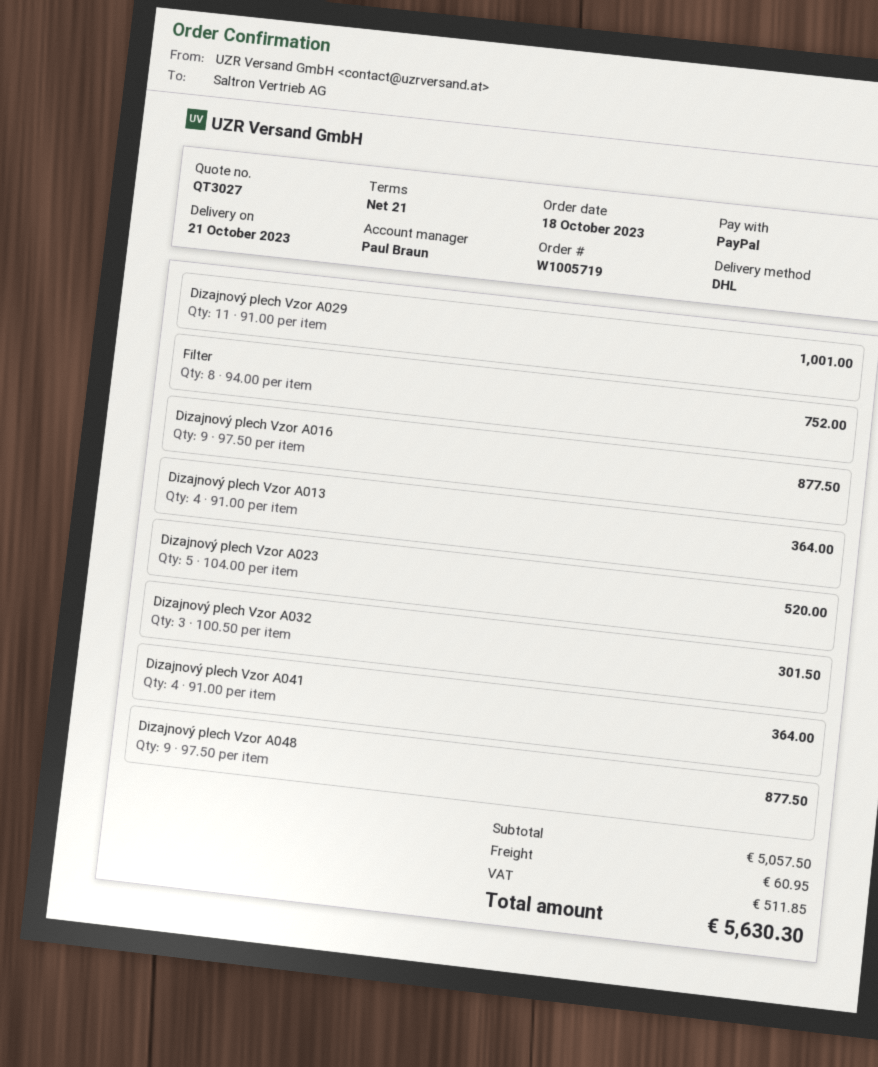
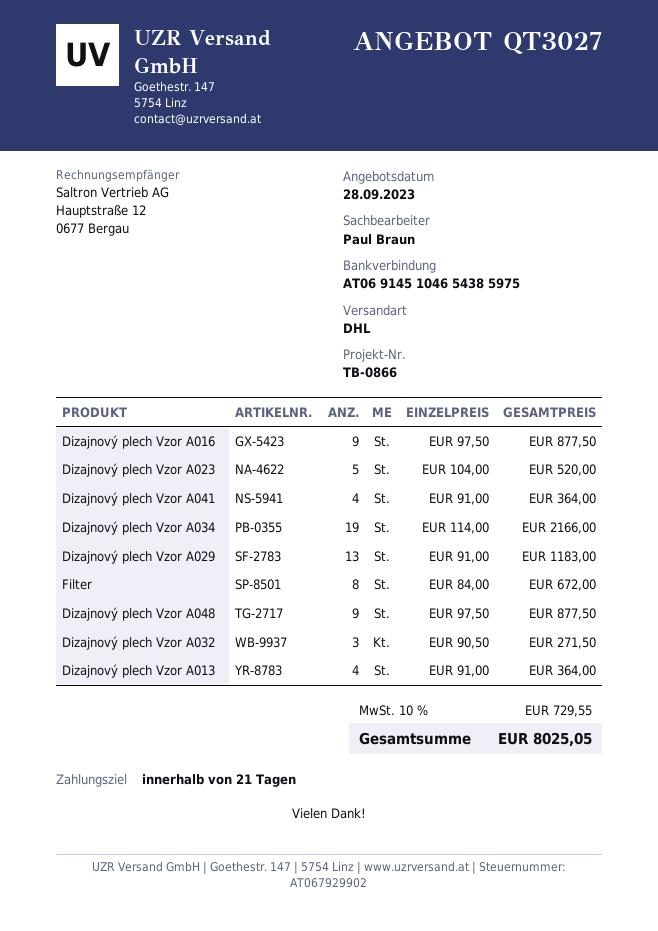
Dizajnový plech Vzor A029: 11 x 91.00 = 1001.00 -> 13 x 91.00 = 1183.00
Filter: 8 x 94.00 = 752.00 -> 8 x 84.00 = 672.00
Dizajnový plech Vzor A032: 3 x 100.50 = 301.50 -> 3 x 90.50 = 271.50
Dizajnový plech Vzor A034: none -> 19 x 114.00 = 2166.00
shipping: 60.95 -> none
tax: 511.85 -> 729.55
total: 5630.30 -> 8025.05

